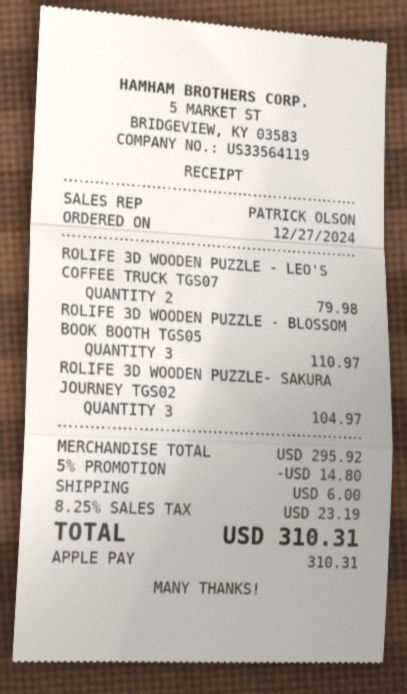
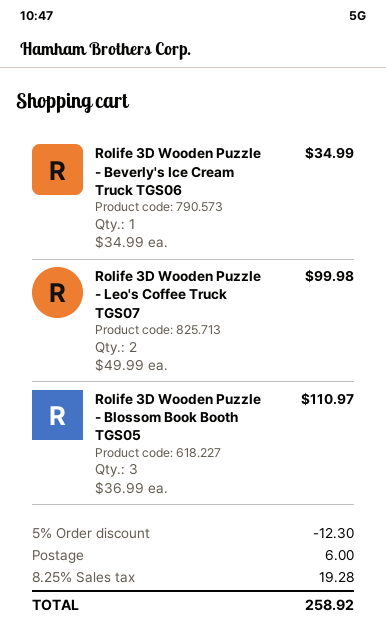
ROLIFE 3D WOODEN PUZZLE - LEO'S COFFEE TRUCK TGS07: 2 for 79.98 -> 2 for 99.98
ROLIFE 3D WOODEN PUZZLE- SAKURA JOURNEY TGS02: 3 for 104.97 -> none
Rolife 3D Wooden Puzzle - Beverly's Ice Cream Truck TGS06: none -> 1 for 34.99
discount: 5% = 14.80 -> 5% = 12.30
tax: 8.25% = 23.19 -> 8.25% = 19.28
total: 310.31 -> 258.92

